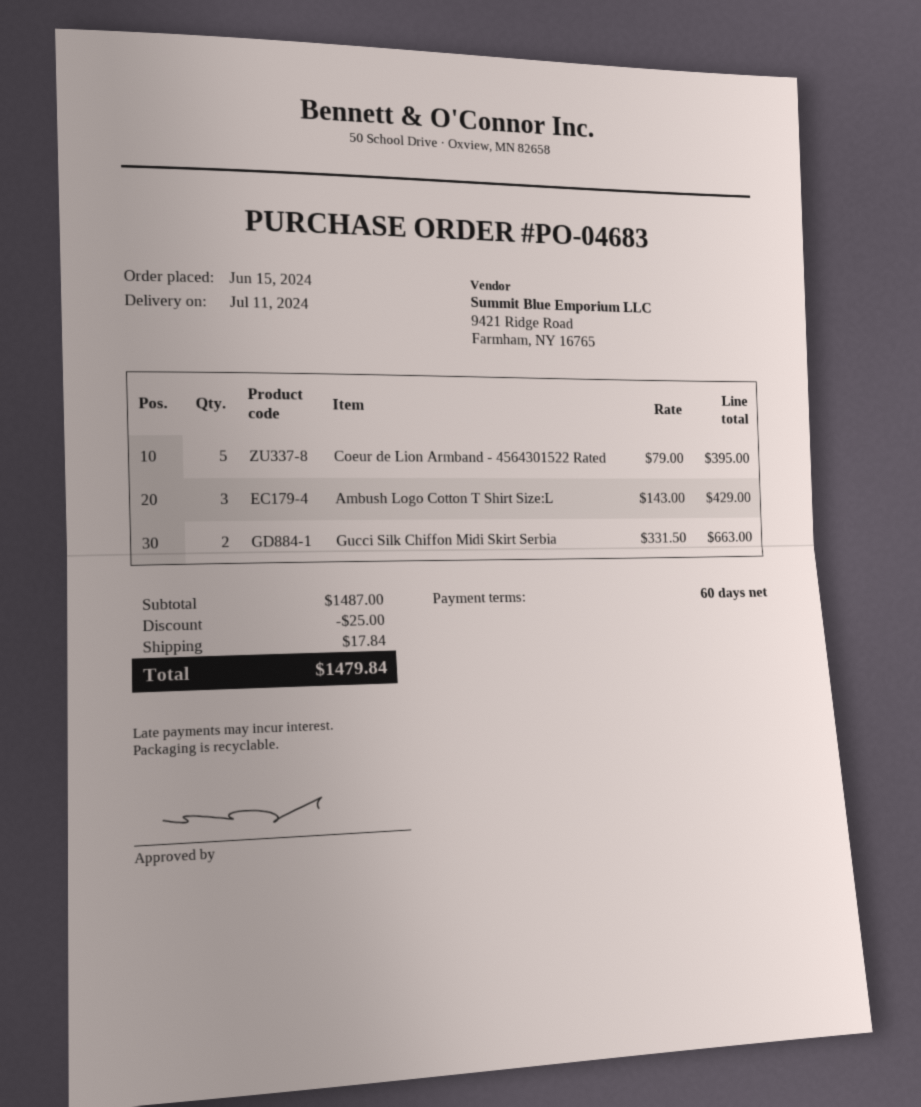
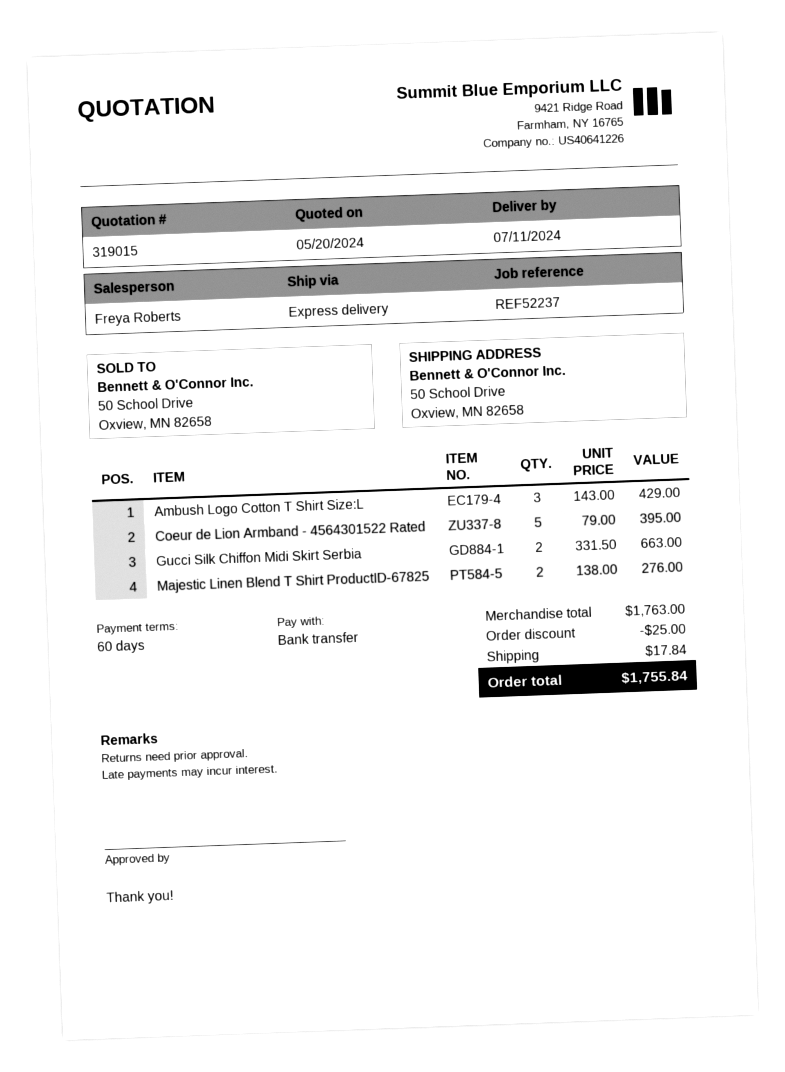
Majestic Linen Blend T Shirt ProductID-67825: none -> 2 x 138.00 = 276.00
subtotal: 1487.00 -> 1763.00
total: 1479.84 -> 1755.84

